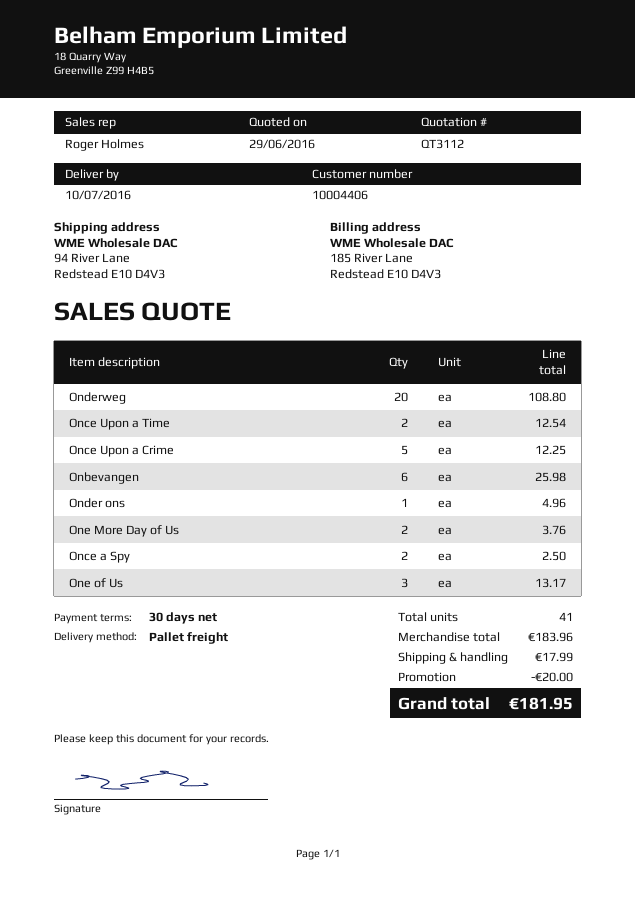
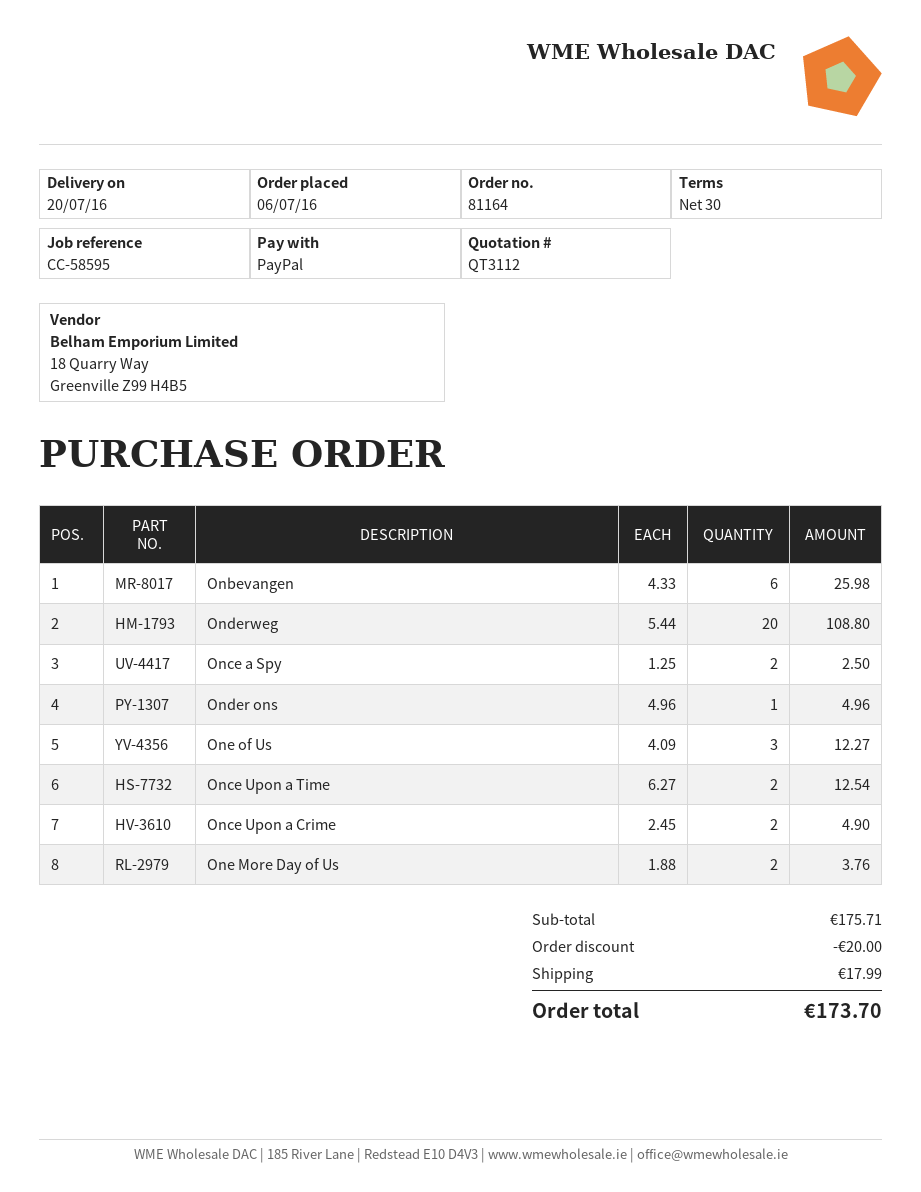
delivery date: 2016-07-10 -> 2016-07-20
Once Upon a Crime: 5 for 12.25 -> 2 for 4.90
One of Us: 3 for 13.17 -> 3 for 12.27
subtotal: 183.96 -> 175.71
total: 181.95 -> 173.70

